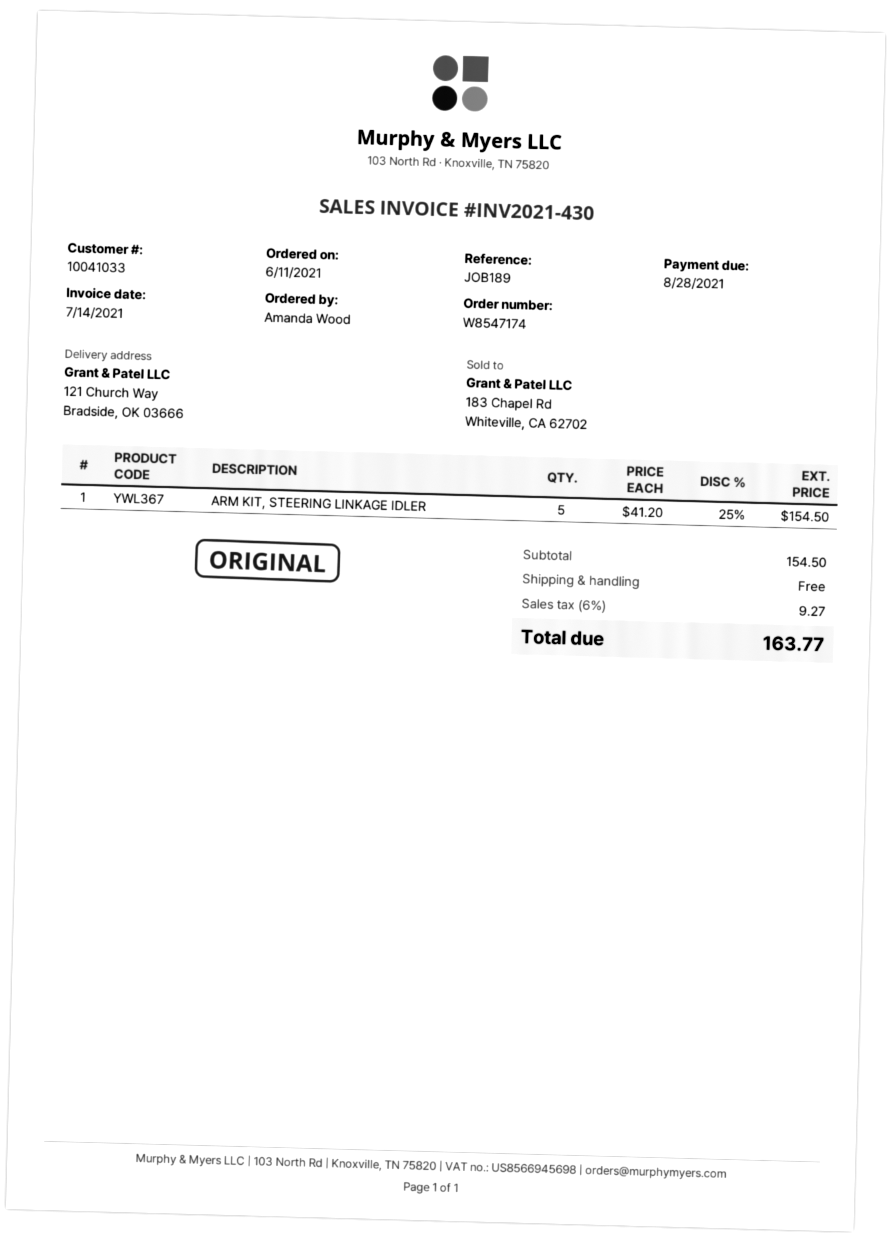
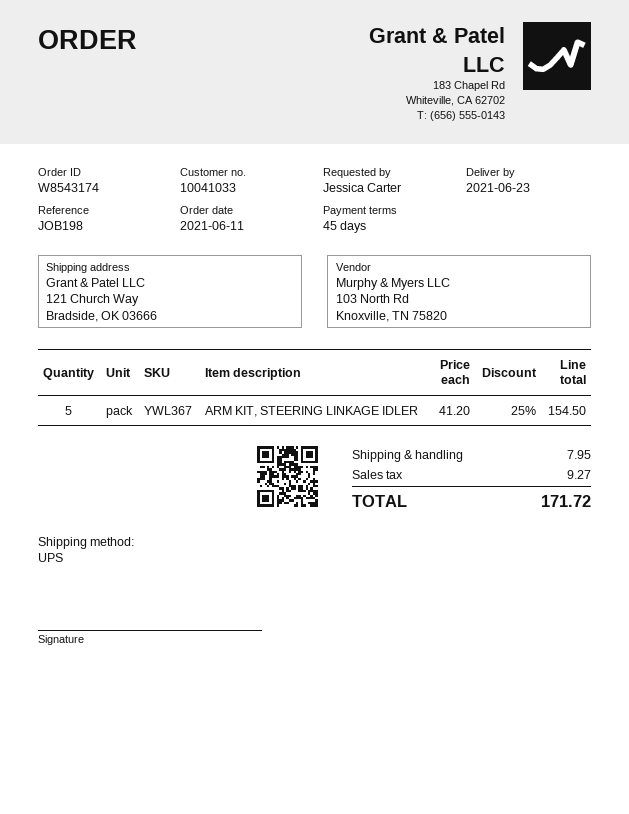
order number: W8547174 -> W8543174
reference: JOB189 -> JOB198
ordered by: Amanda Wood -> Jessica Carter
shipping: 0.00 -> 7.95
total: 163.77 -> 171.72

